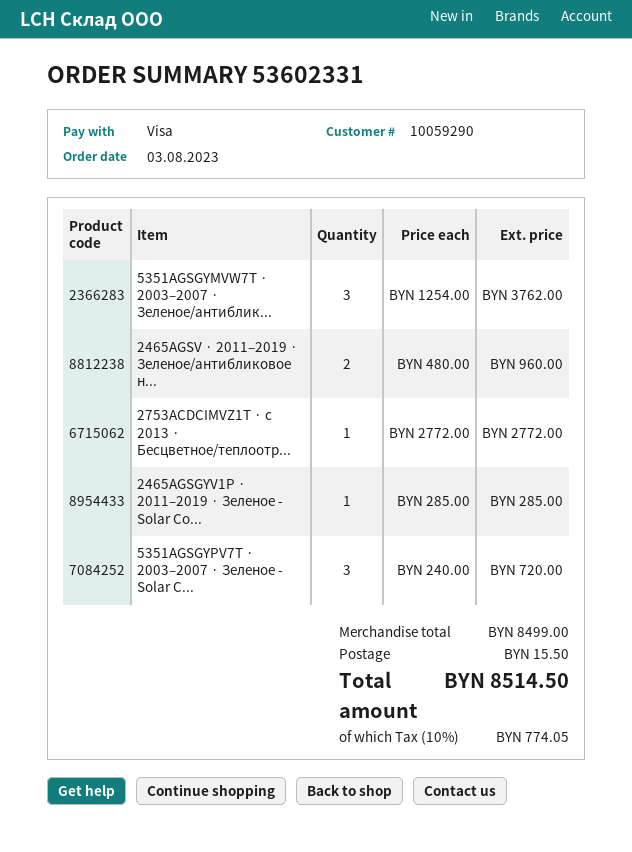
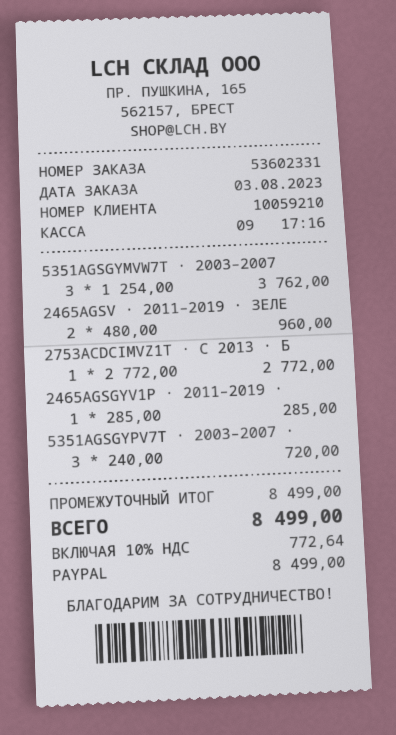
customer number: 10059290 -> 10059210
payment method: Visa -> PayPal
shipping: 15.50 -> none
tax: 10% = 774.05 -> 10% = 772.64
total: 8514.50 -> 8499.00

